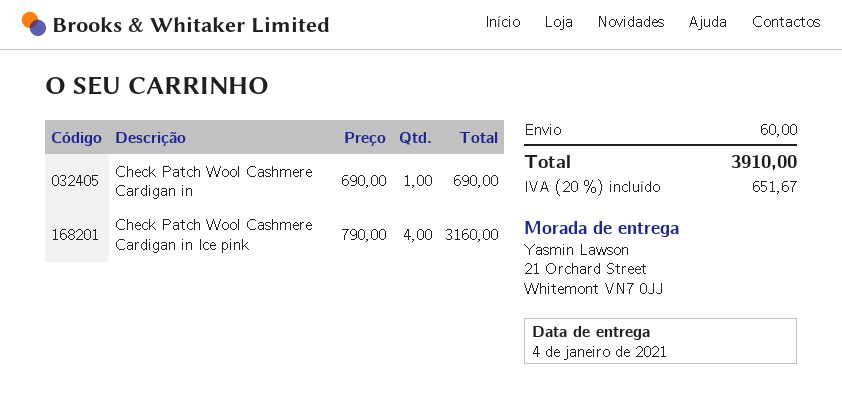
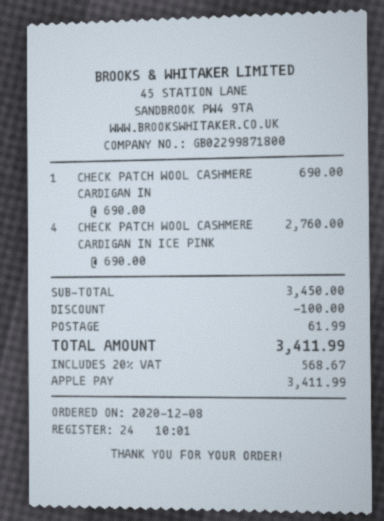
Check Patch Wool Cashmere Cardigan in Ice pink: 4 x 790.00 = 3160.00 -> 4 x 690.00 = 2760.00
discount: none -> 100.00
shipping: 60.00 -> 61.99
tax: 20% = 651.67 -> 20% = 568.67
total: 3910.00 -> 3411.99

